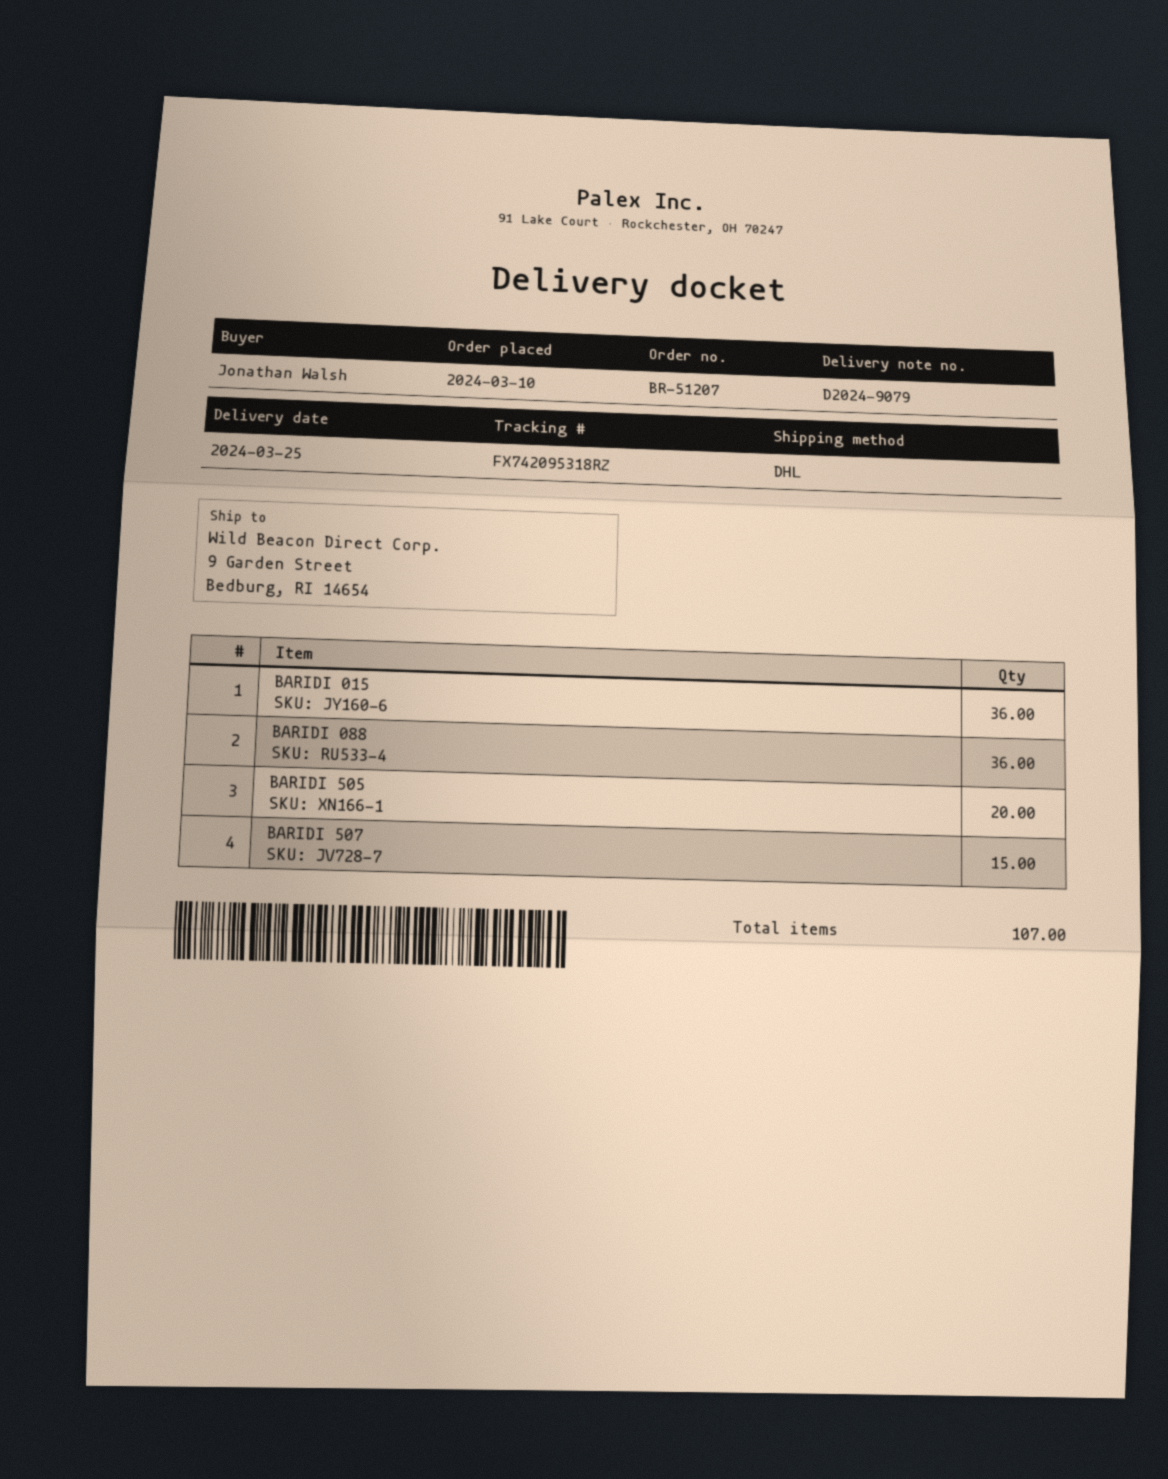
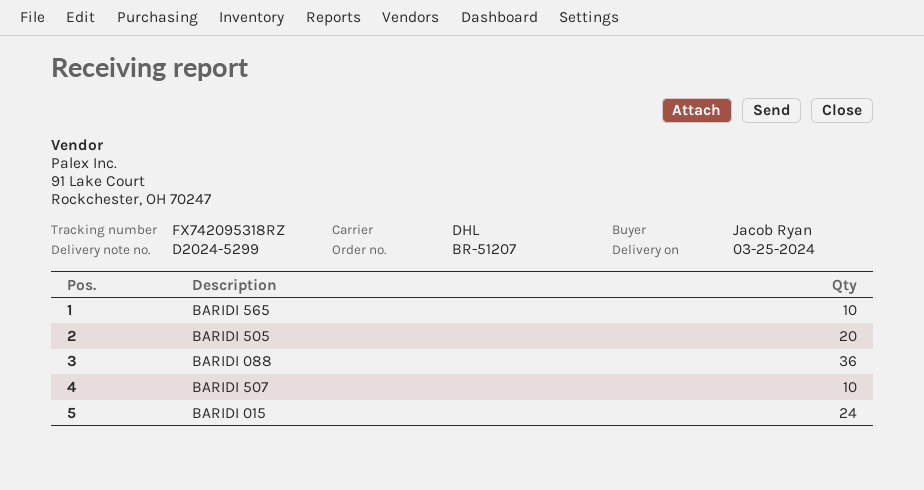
delivery note number: D2024-9079 -> D2024-5299
ordered by: Jonathan Walsh -> Jacob Ryan
BARIDI 015: 36 -> 24
BARIDI 507: 15 -> 10
BARIDI 565: none -> 10

